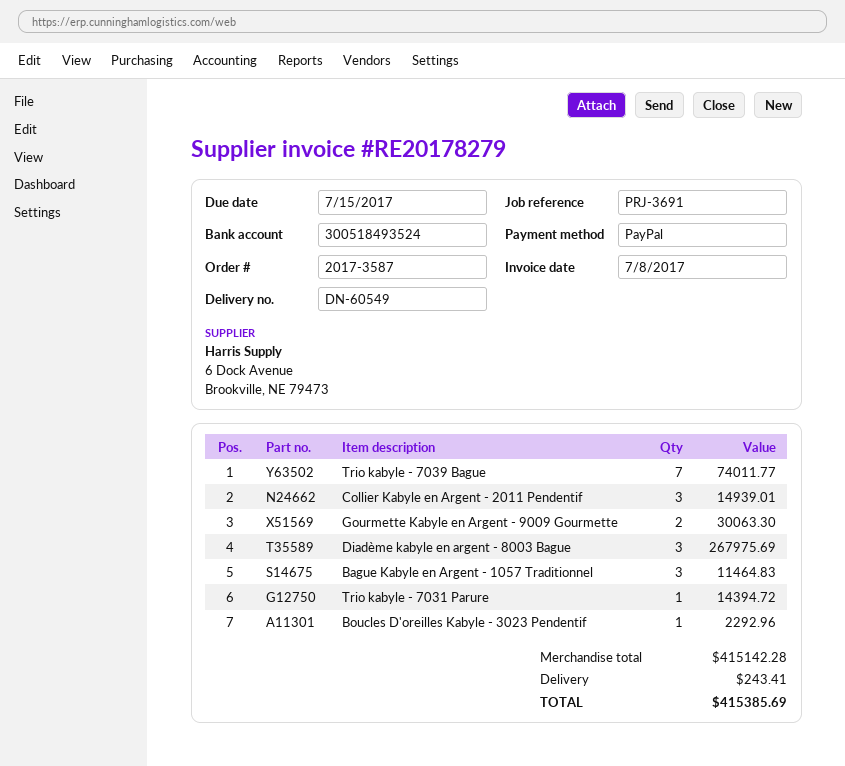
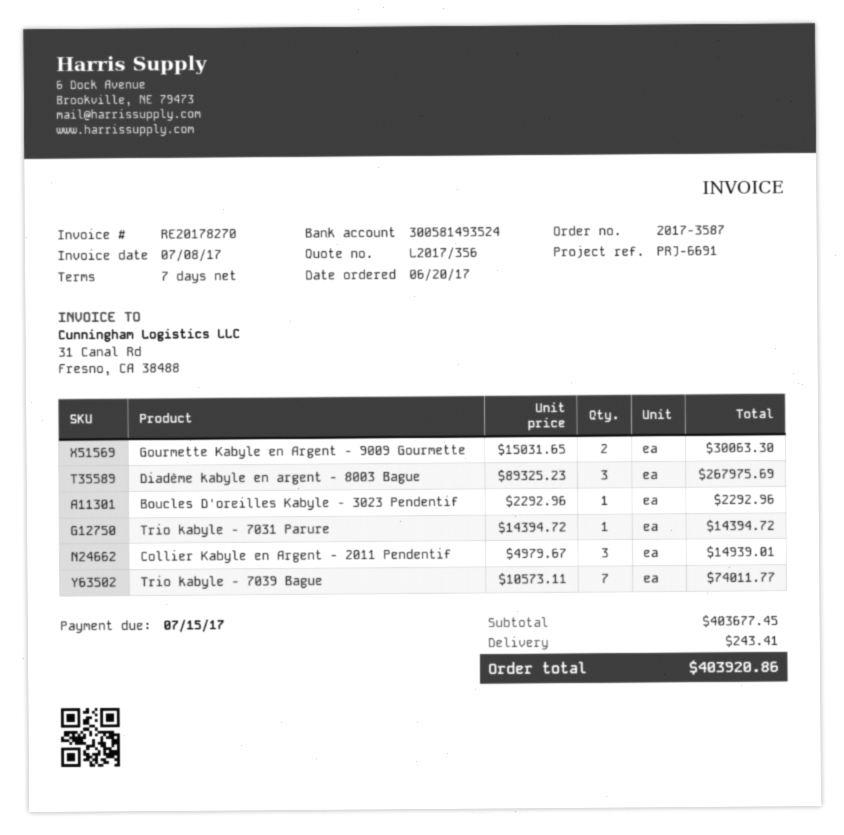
invoice number: RE20178279 -> RE20178270
reference: PRJ-3691 -> PRJ-6691
bank account: 300518493524 -> 300581493524
Bague Kabyle en Argent - 1057 Traditionnel: 3 for 11464.83 -> none
subtotal: 415142.28 -> 403677.45
total: 415385.69 -> 403920.86

